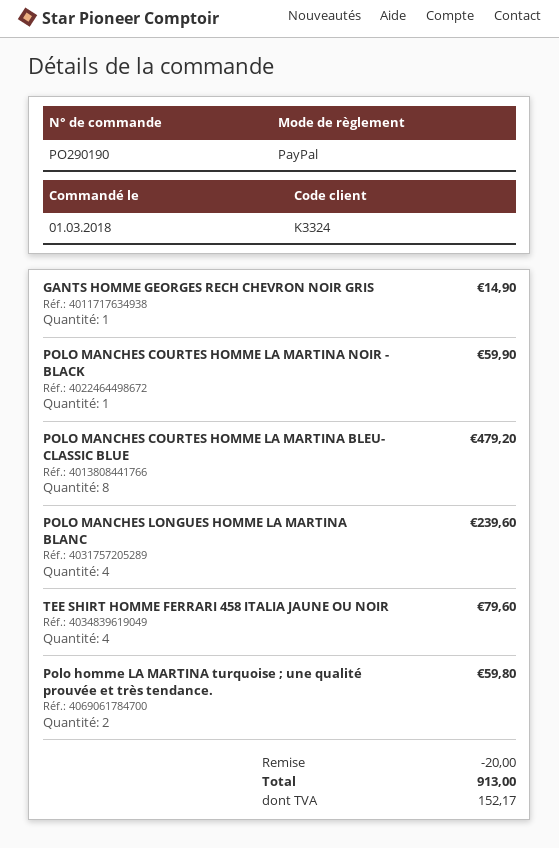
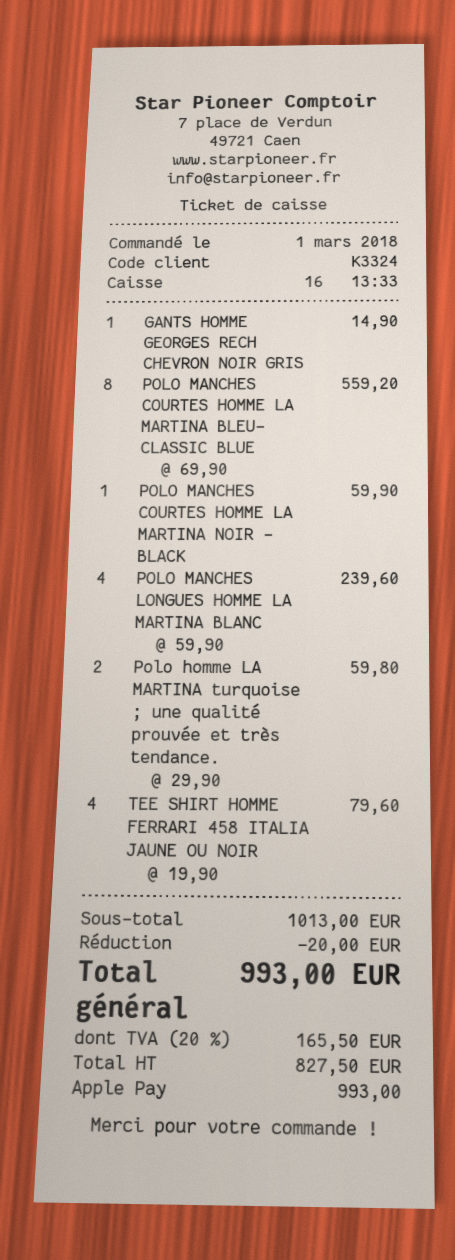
payment method: PayPal -> Apple Pay
POLO MANCHES COURTES HOMME LA MARTINA BLEU- CLASSIC BLUE: 8 for 479.20 -> 8 for 559.20
tax: 152.17 -> 165.50
total: 913.00 -> 993.00

